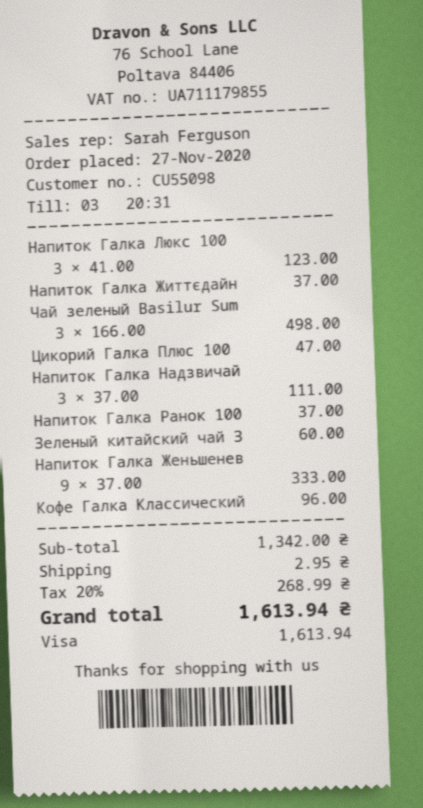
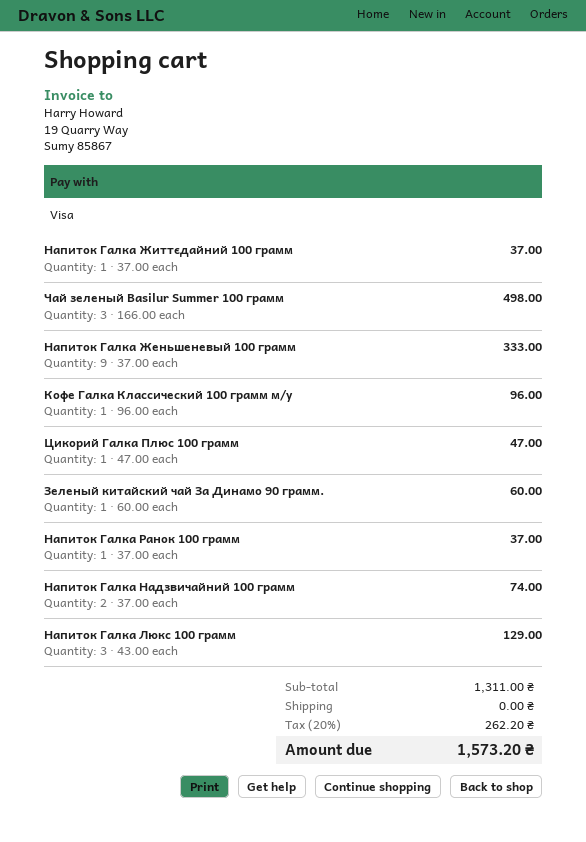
Напиток Галка Люкс 100: 3 x 41.00 = 123.00 -> 3 x 43.00 = 129.00
Напиток Галка Надзвичай: 3 x 37.00 = 111.00 -> 2 x 37.00 = 74.00
subtotal: 1342.00 -> 1311.00
shipping: 2.95 -> 0.00
tax: 20% = 268.99 -> 20% = 262.20
total: 1613.94 -> 1573.20

